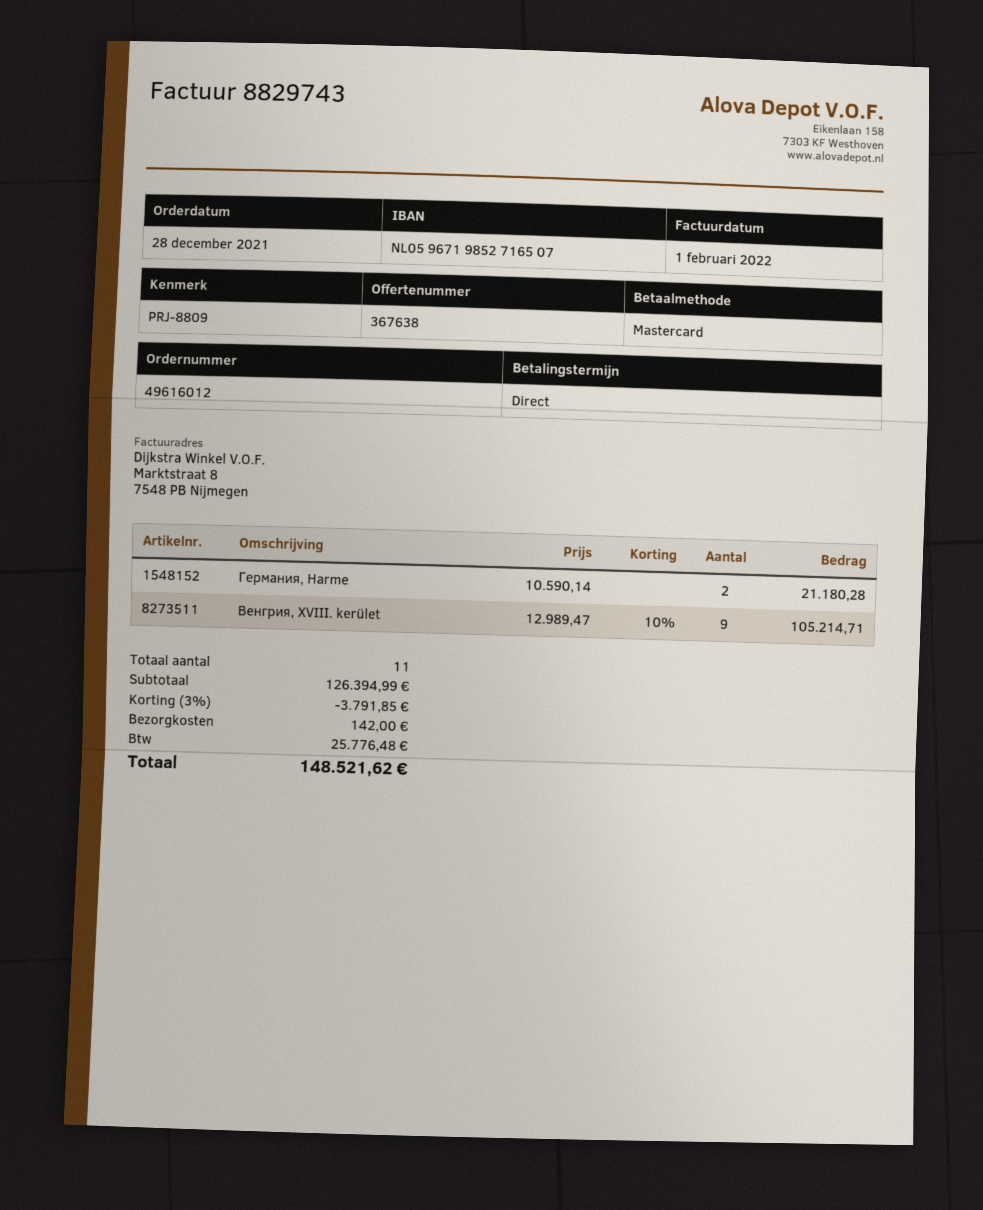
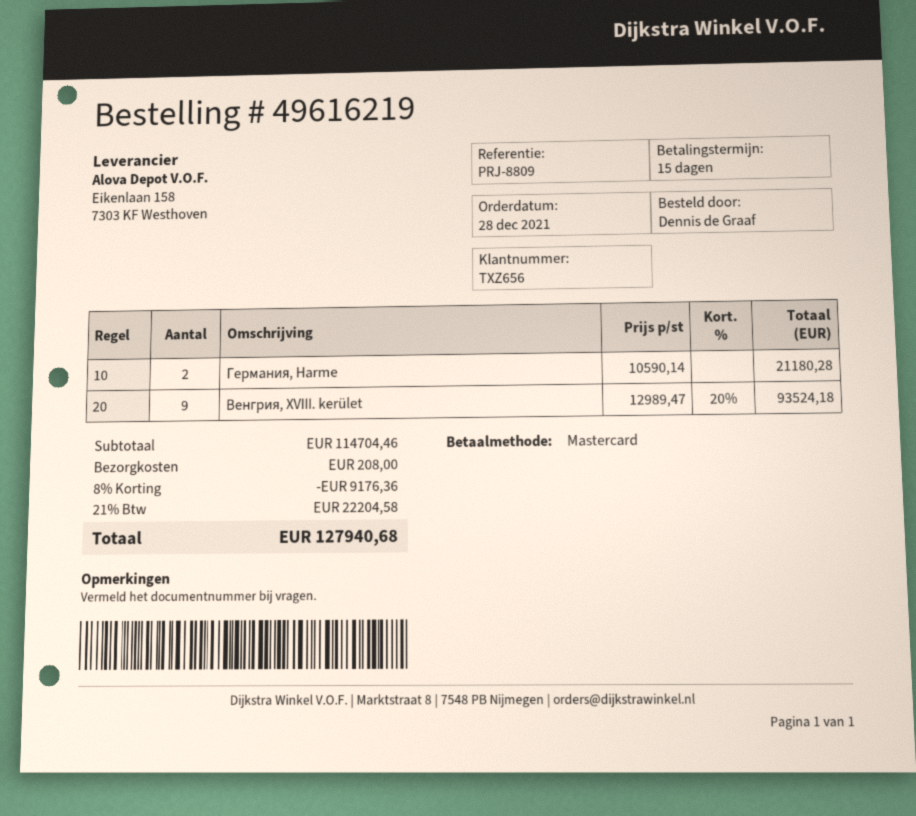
order number: 49616012 -> 49616219
payment terms: on receipt -> 15 days
Венгрия, XVIII. kerület: 9 x 12989.47 - 10% = 105214.71 -> 9 x 12989.47 - 20% = 93524.18
subtotal: 126394.99 -> 114704.46
discount: 3% = 3791.85 -> 8% = 9176.36
shipping: 142.00 -> 208.00
tax: 25776.48 -> 22204.58
total: 148521.62 -> 127940.68

